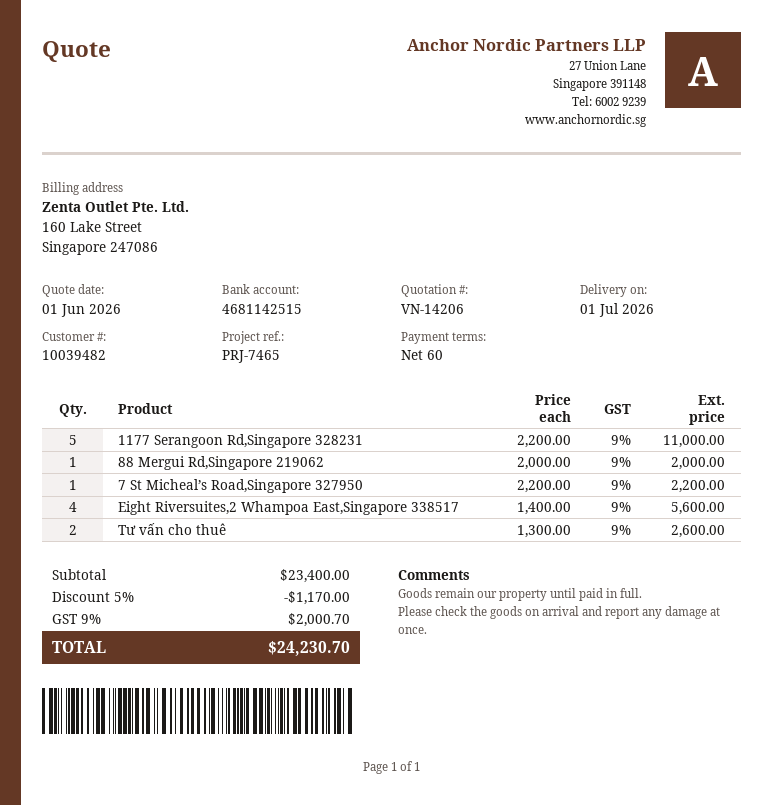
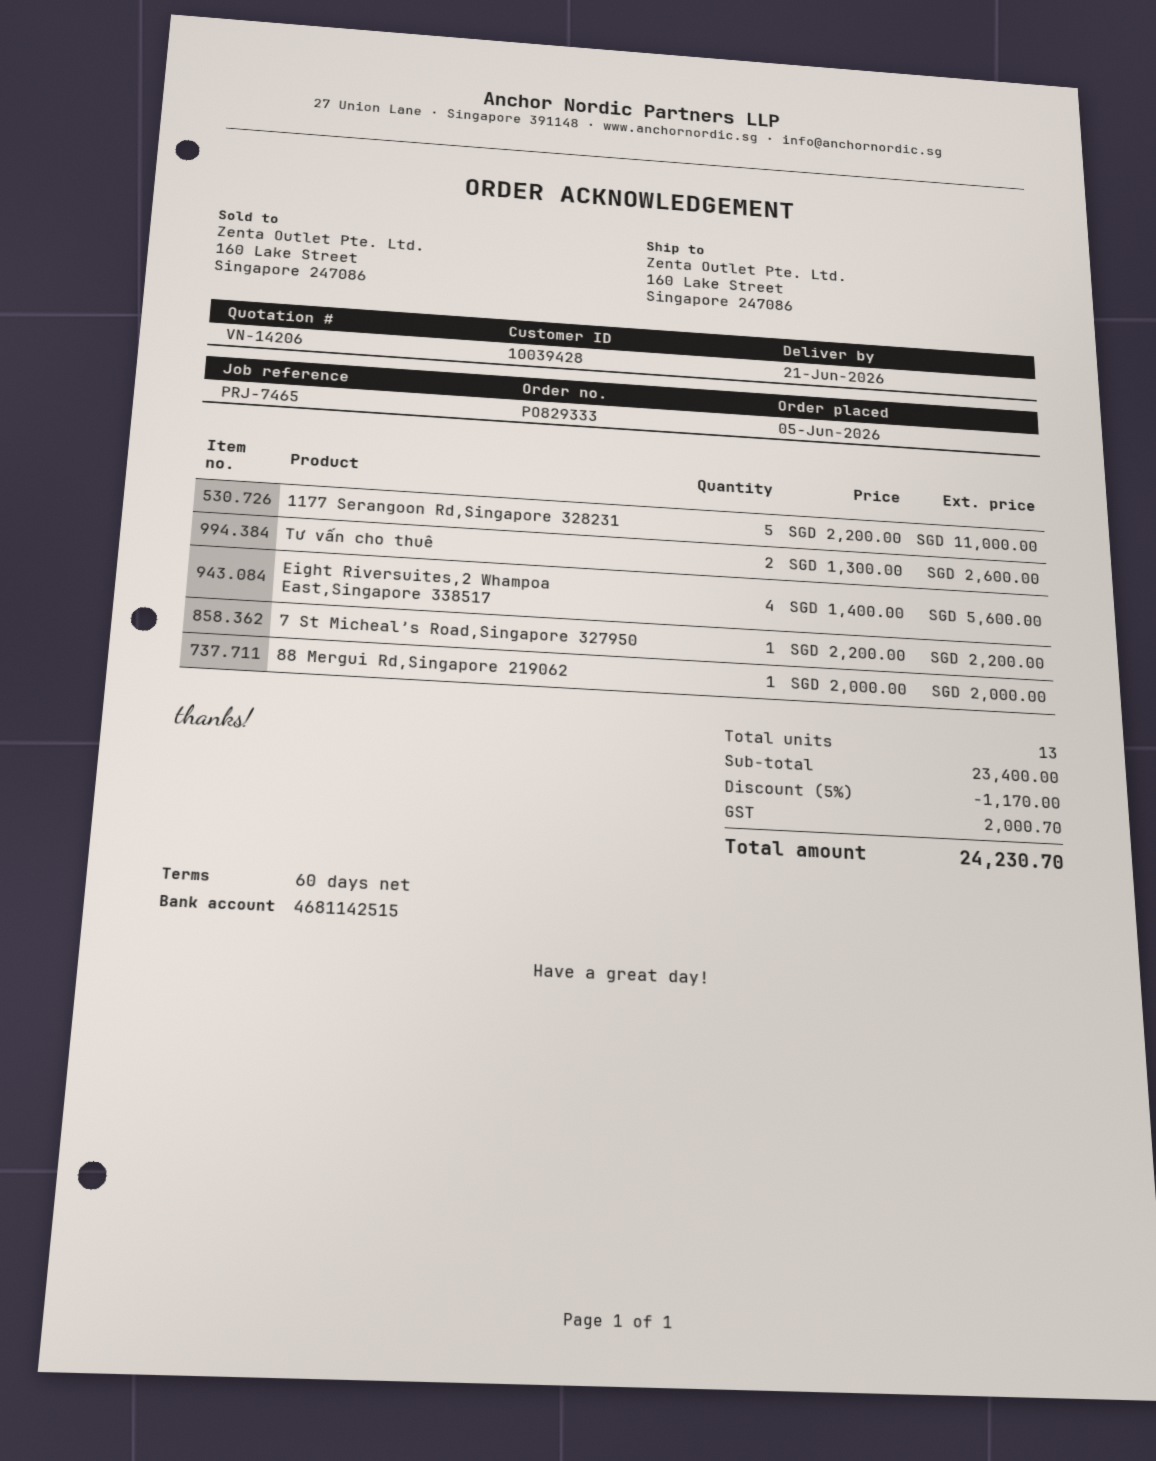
delivery date: 2026-07-01 -> 2026-06-21
customer number: 10039482 -> 10039428

